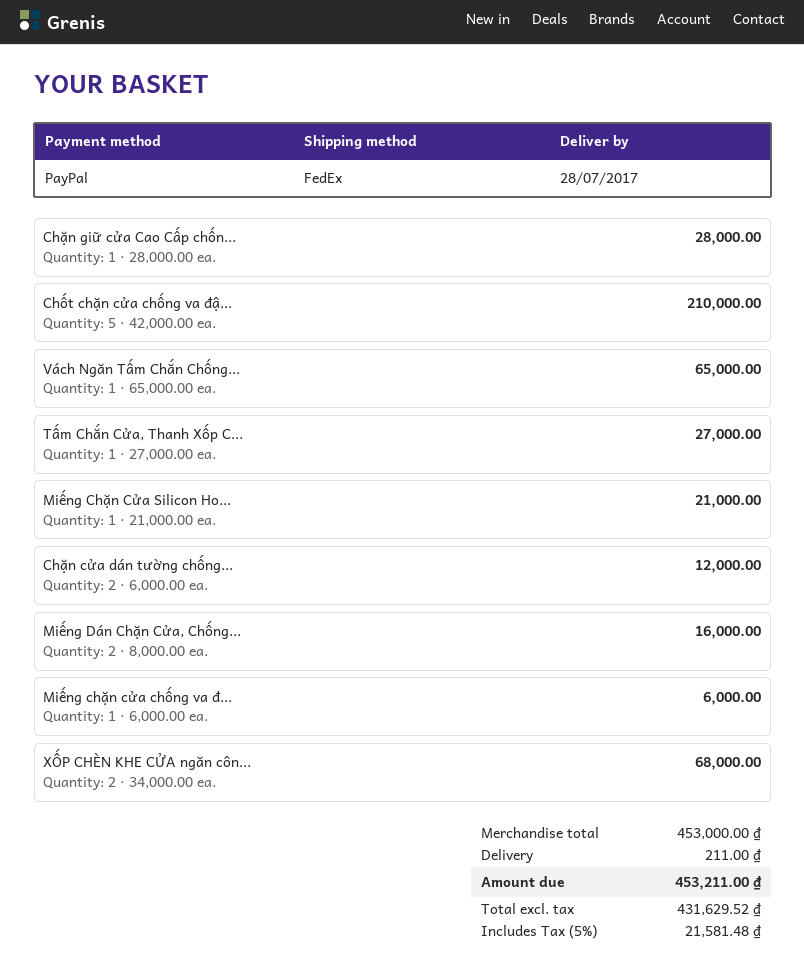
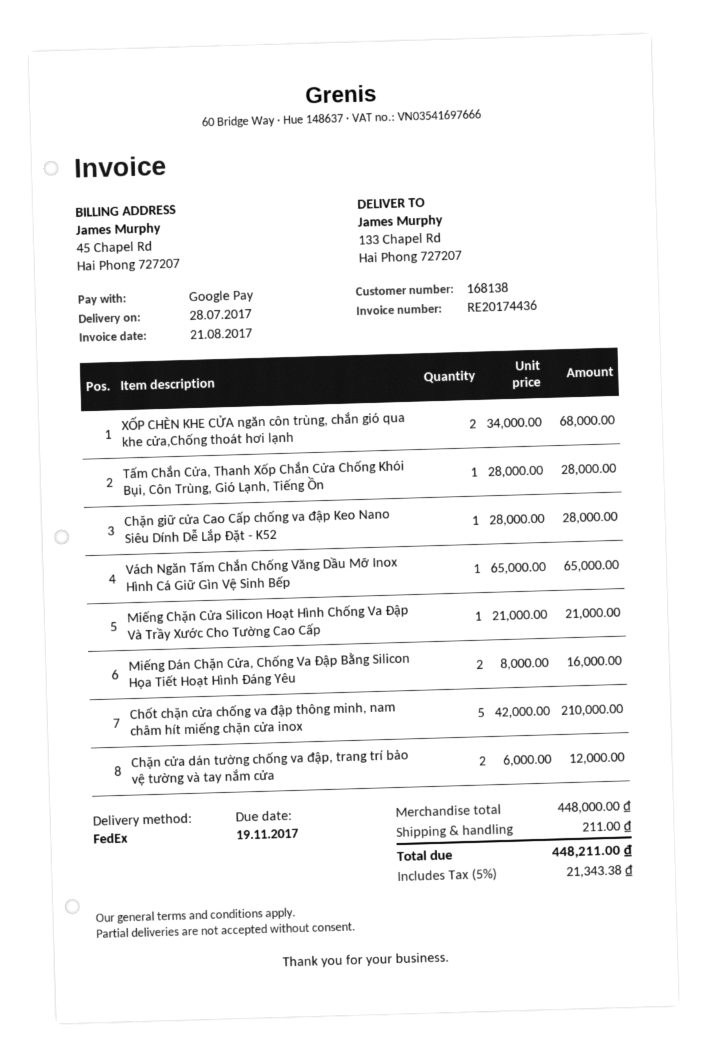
payment method: PayPal -> Google Pay
Tấm Chắn Cửa, Thanh Xốp C...: 1 x 27000.00 = 27000.00 -> 1 x 28000.00 = 28000.00
Miếng chặn cửa chống va đ...: 1 x 6000.00 = 6000.00 -> none
subtotal: 453000.00 -> 448000.00
tax: 5% = 21581.48 -> 5% = 21343.38
total: 453211.00 -> 448211.00

